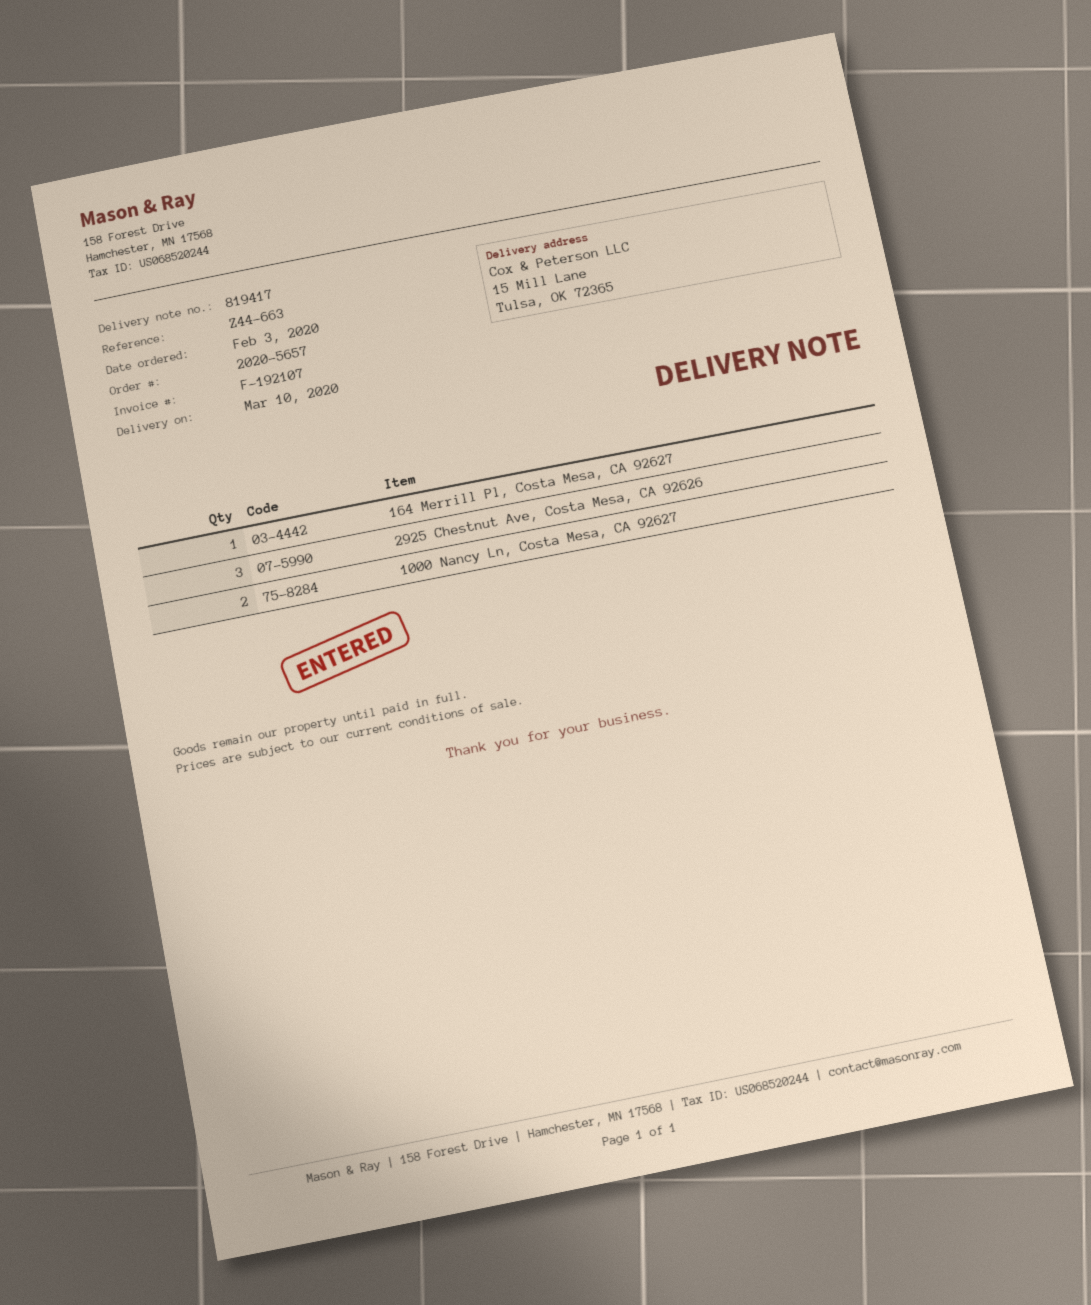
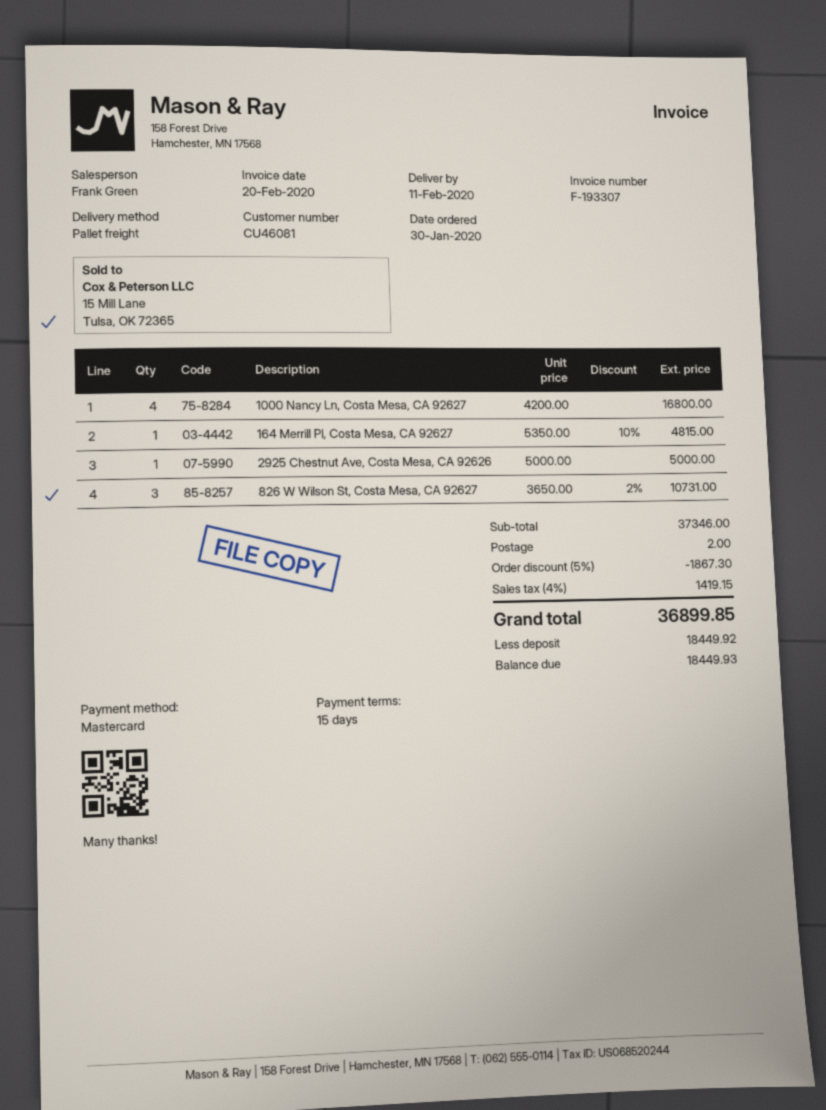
order date: 2020-02-03 -> 2020-01-30
delivery date: 2020-03-10 -> 2020-02-11
invoice number: F-192107 -> F-193307
2925 Chestnut Ave, Costa Mesa, CA 92626: 3 -> 1
1000 Nancy Ln, Costa Mesa, CA 92627: 2 -> 4
826 W Wilson St, Costa Mesa, CA 92627: none -> 3

